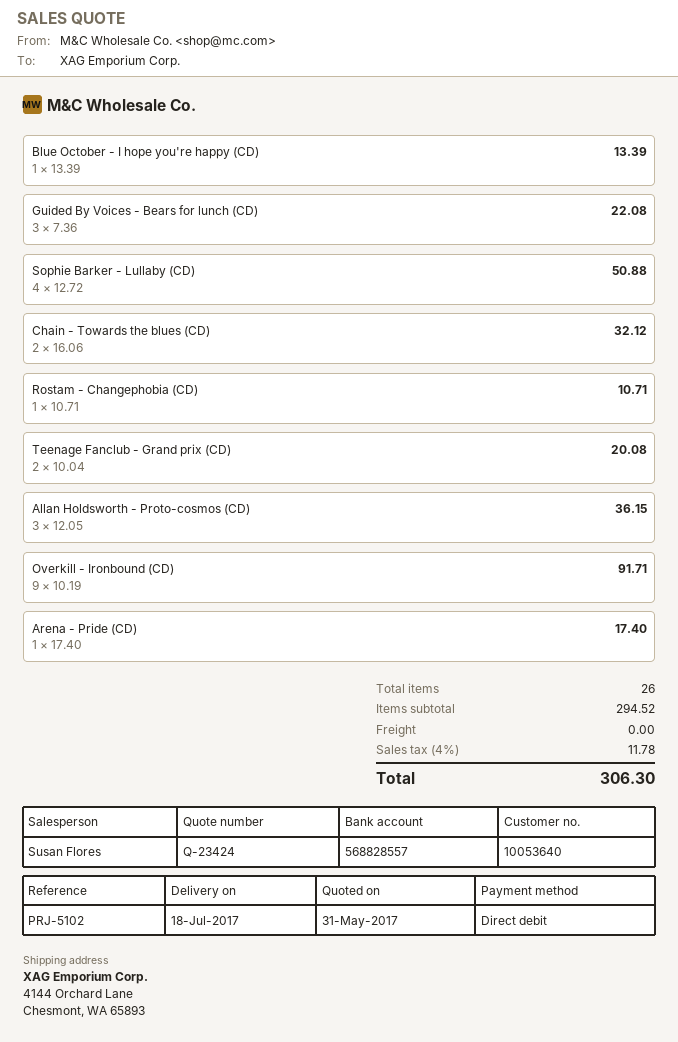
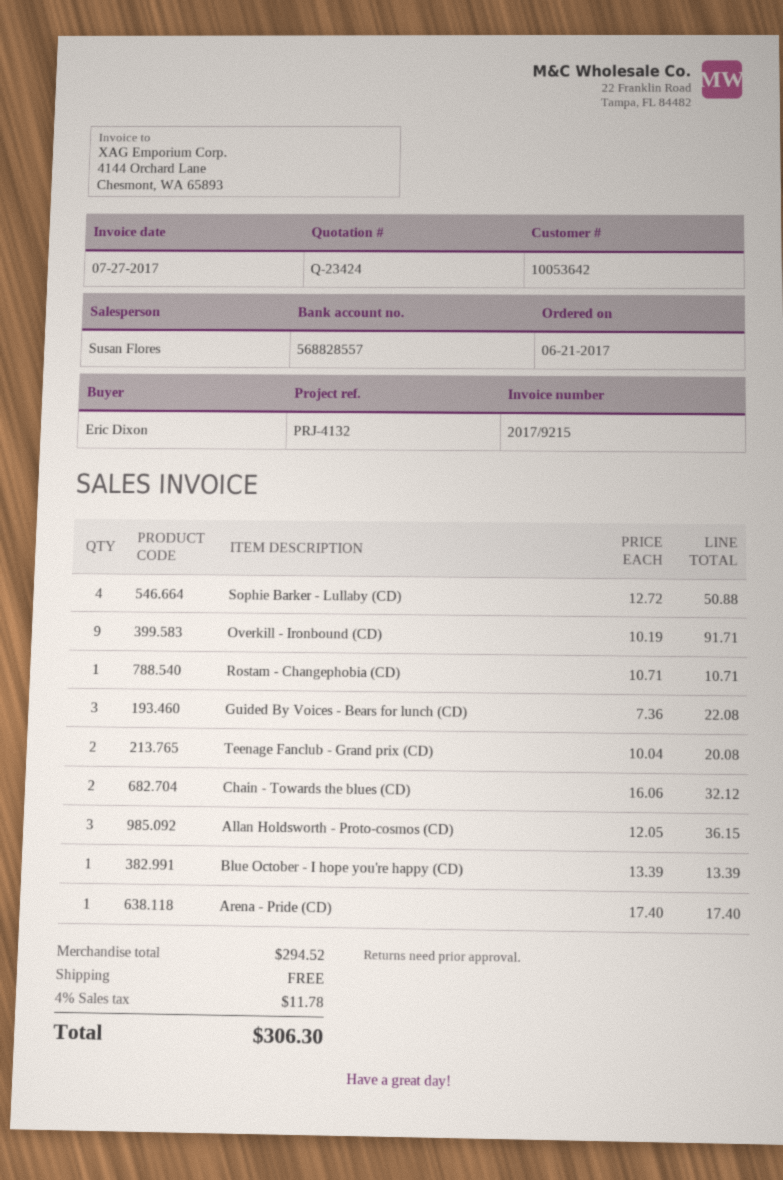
customer number: 10053640 -> 10053642
reference: PRJ-5102 -> PRJ-4132

